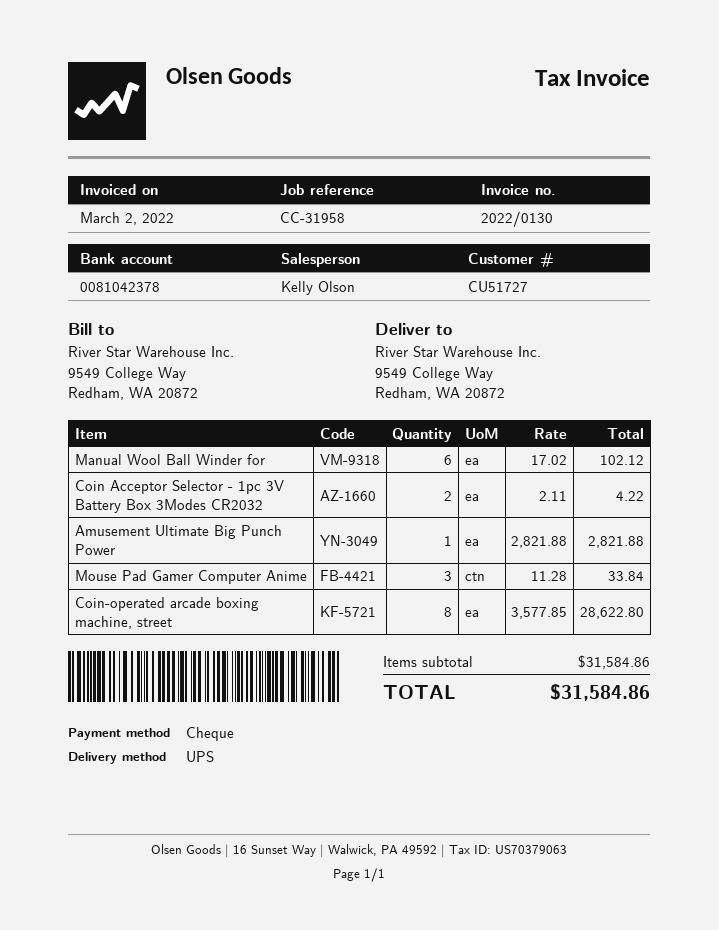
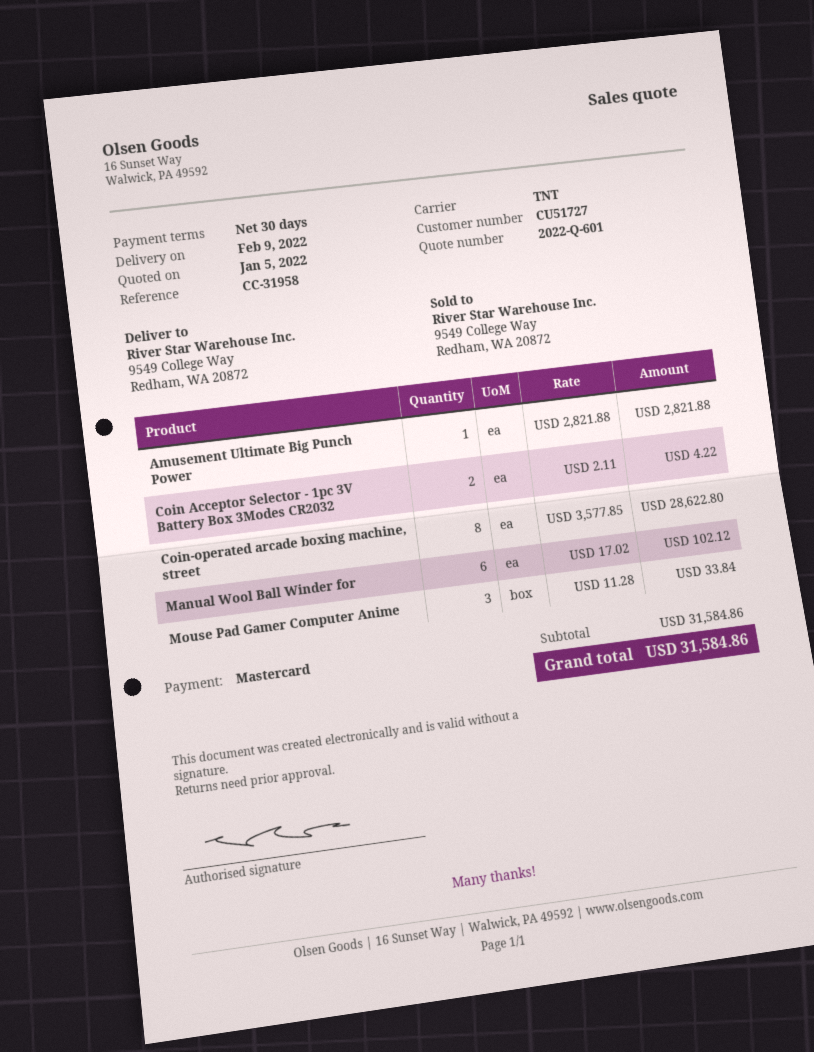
payment method: cheque -> Mastercard
shipping method: UPS -> TNT

